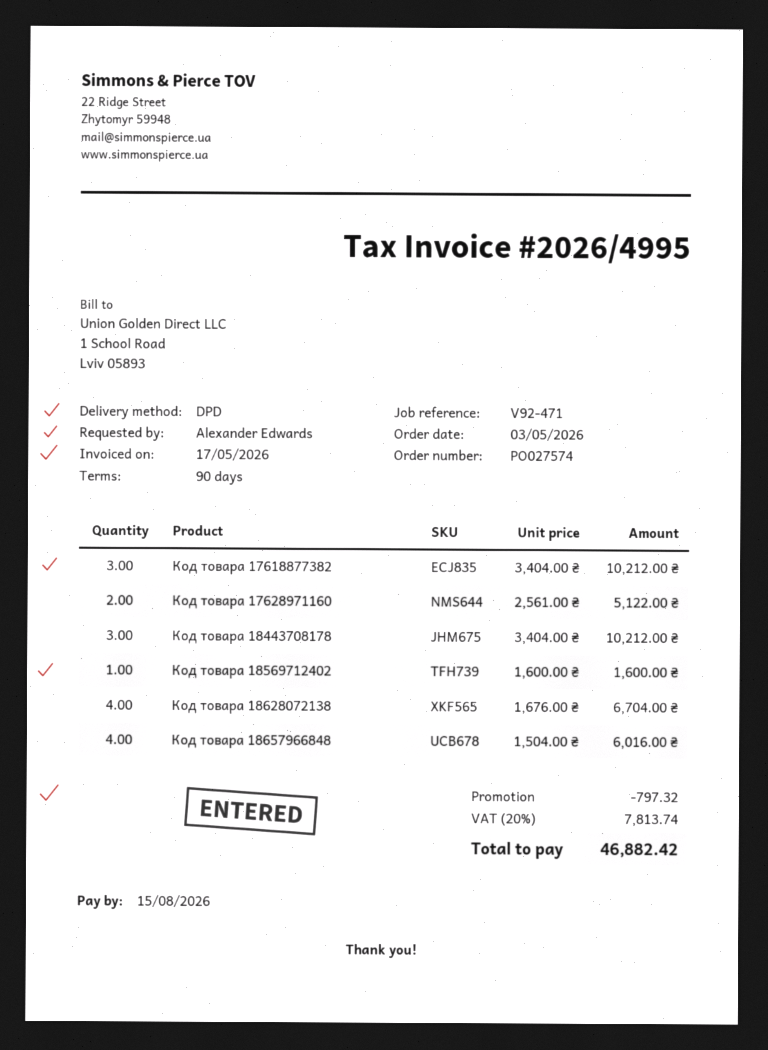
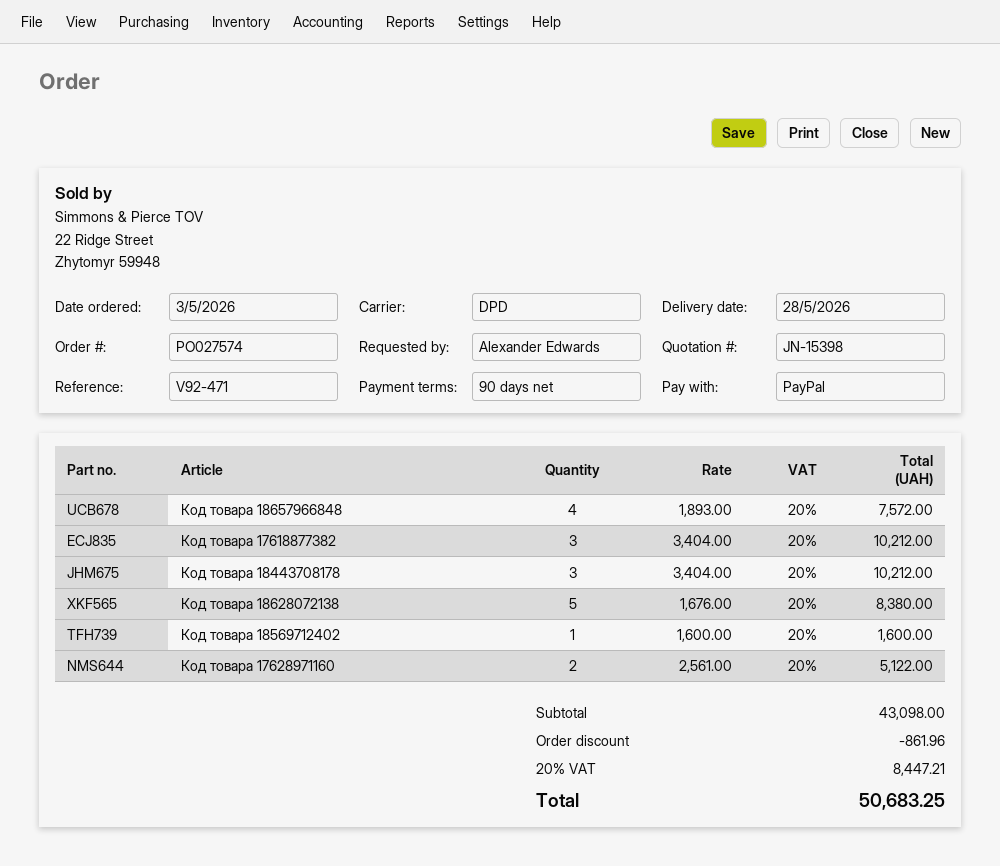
Код товара 18628072138: 4 x 1676.00 = 6704.00 -> 5 x 1676.00 = 8380.00
Код товара 18657966848: 4 x 1504.00 = 6016.00 -> 4 x 1893.00 = 7572.00
discount: 797.32 -> 861.96
tax: 20% = 7813.74 -> 20% = 8447.21
total: 46882.42 -> 50683.25

